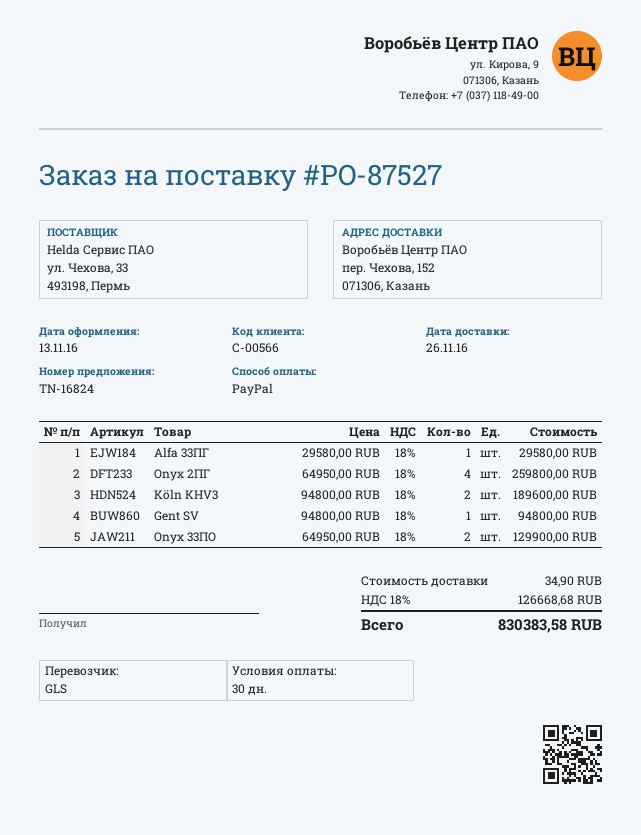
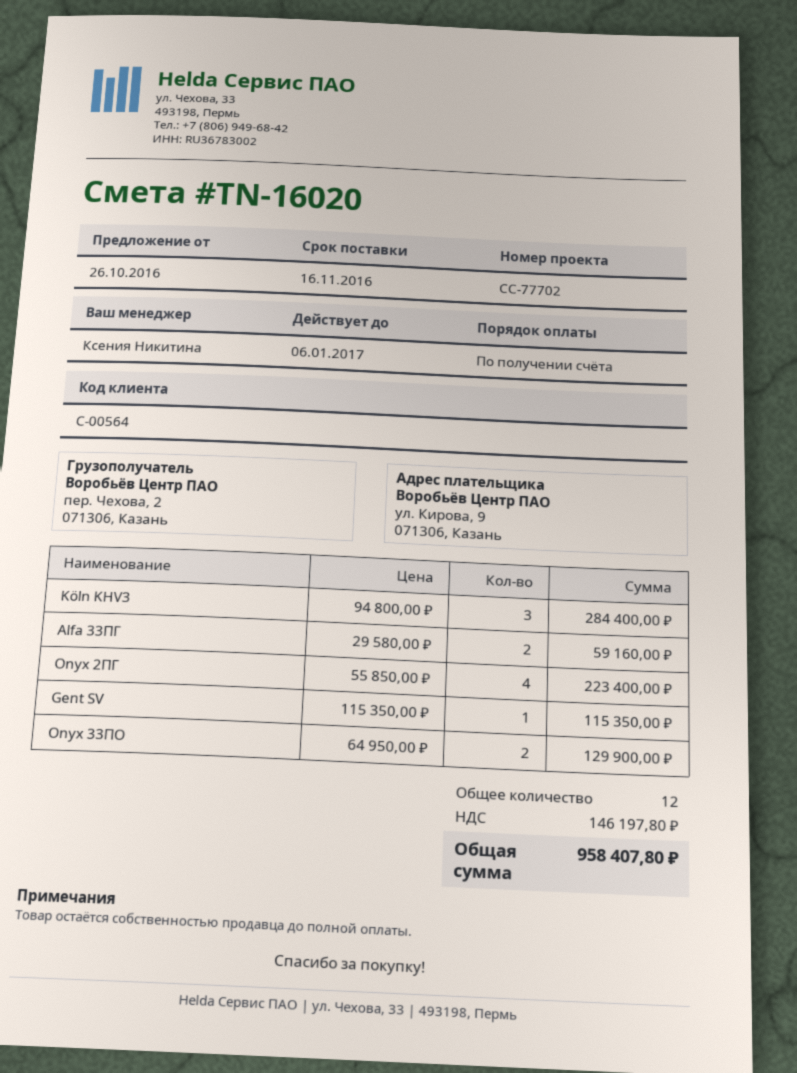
quote number: TN-16824 -> TN-16020
delivery date: 2016-11-26 -> 2016-11-16
payment terms: 30 days -> on receipt
customer number: C-00566 -> C-00564
ship to: пер. Чехова, 152, 071306, Казань -> пер. Чехова, 2, 071306, Казань
Alfa 33ПГ: 1 x 29580.00 = 29580.00 -> 2 x 29580.00 = 59160.00
Onyx 2ПГ: 4 x 64950.00 = 259800.00 -> 4 x 55850.00 = 223400.00
Köln KHV3: 2 x 94800.00 = 189600.00 -> 3 x 94800.00 = 284400.00
Gent SV: 1 x 94800.00 = 94800.00 -> 1 x 115350.00 = 115350.00
shipping: 34.90 -> none
tax: 126668.68 -> 146197.80
total: 830383.58 -> 958407.80

